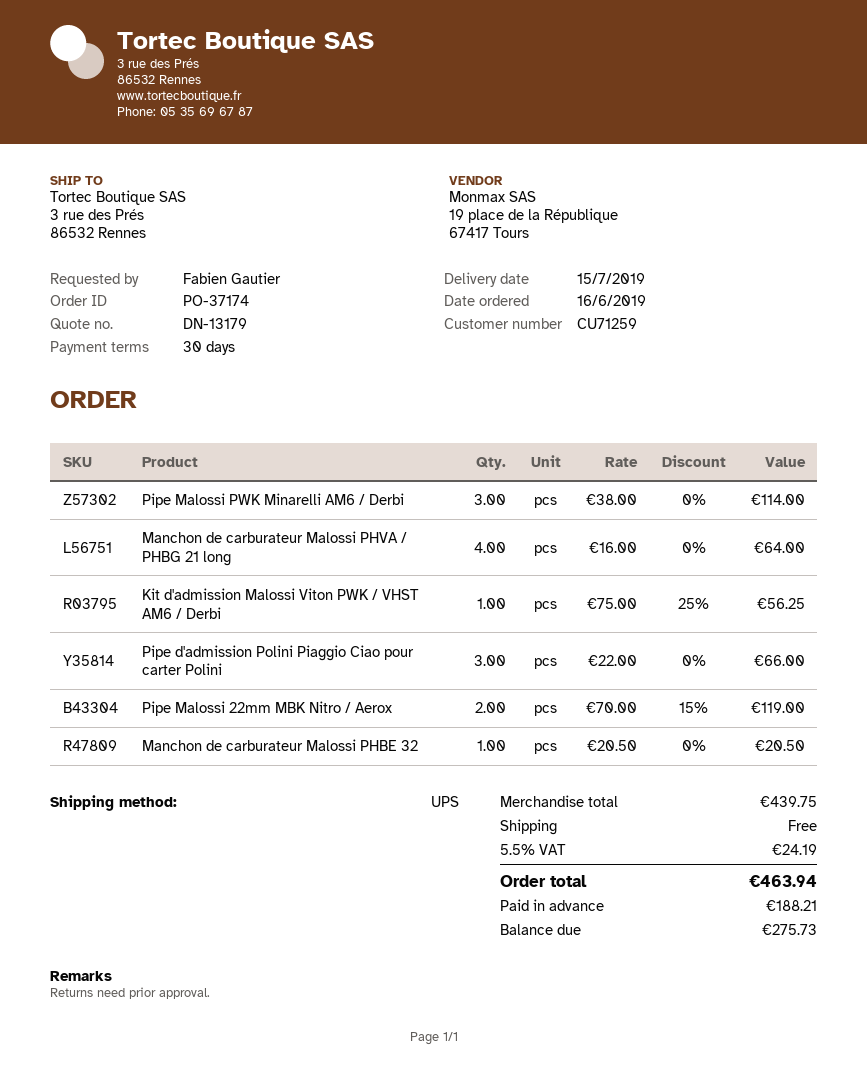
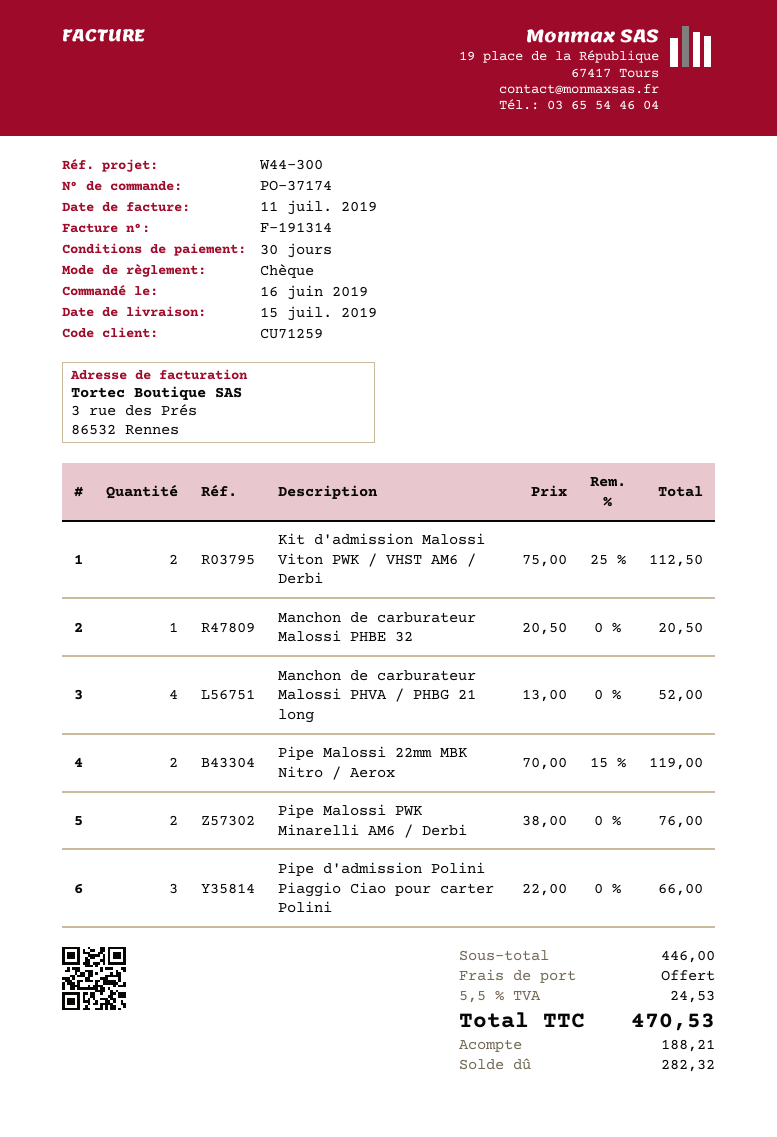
Pipe Malossi PWK Minarelli AM6 / Derbi: 3 x 38.00 = 114.00 -> 2 x 38.00 = 76.00
Manchon de carburateur Malossi PHVA / PHBG 21 long: 4 x 16.00 = 64.00 -> 4 x 13.00 = 52.00
Kit d'admission Malossi Viton PWK / VHST AM6 / Derbi: 1 x 75.00 - 25% = 56.25 -> 2 x 75.00 - 25% = 112.50
subtotal: 439.75 -> 446.00
tax: 5.5% = 24.19 -> 5.5% = 24.53
total: 463.94 -> 470.53
balance: 275.73 -> 282.32

